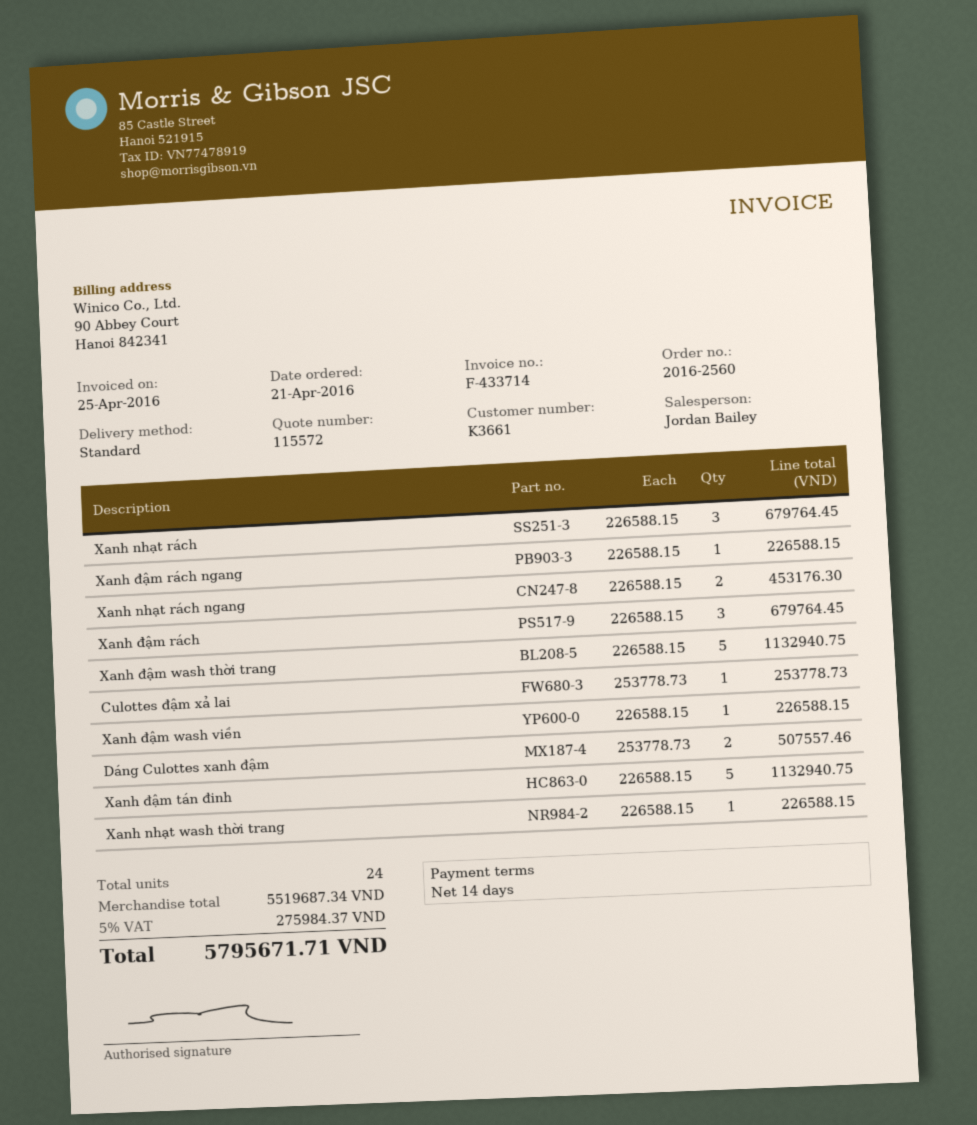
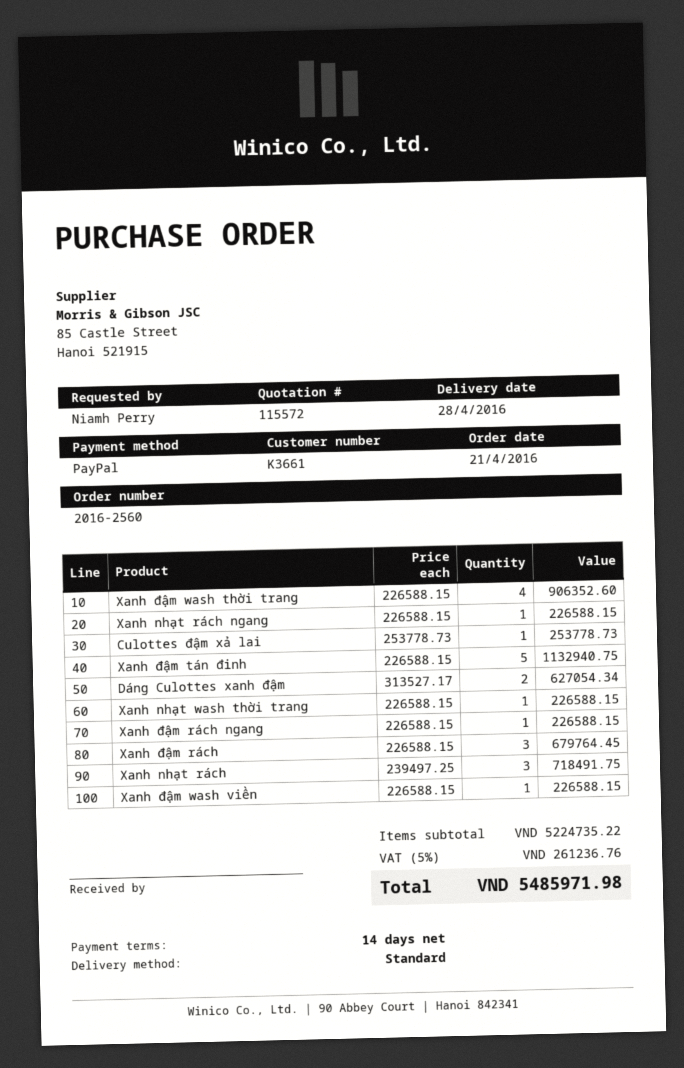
Xanh nhạt rách: 3 x 226588.15 = 679764.45 -> 3 x 239497.25 = 718491.75
Xanh nhạt rách ngang: 2 x 226588.15 = 453176.30 -> 1 x 226588.15 = 226588.15
Xanh đậm wash thời trang: 5 x 226588.15 = 1132940.75 -> 4 x 226588.15 = 906352.60
Dáng Culottes xanh đậm: 2 x 253778.73 = 507557.46 -> 2 x 313527.17 = 627054.34
subtotal: 5519687.34 -> 5224735.22
tax: 5% = 275984.37 -> 5% = 261236.76
total: 5795671.71 -> 5485971.98

